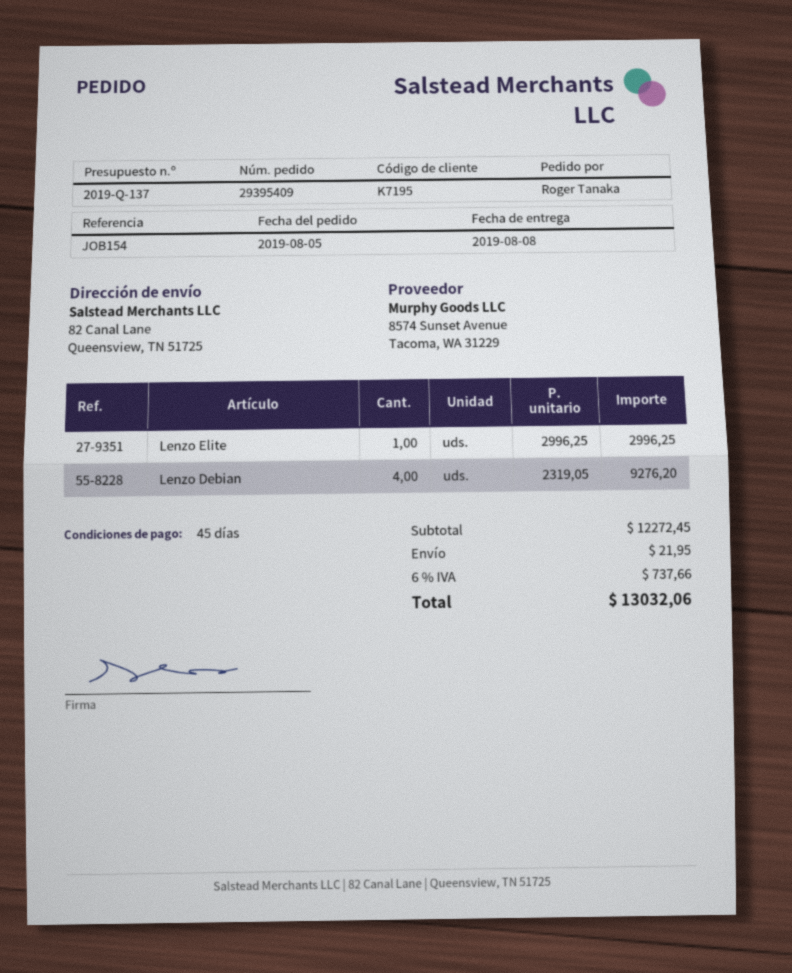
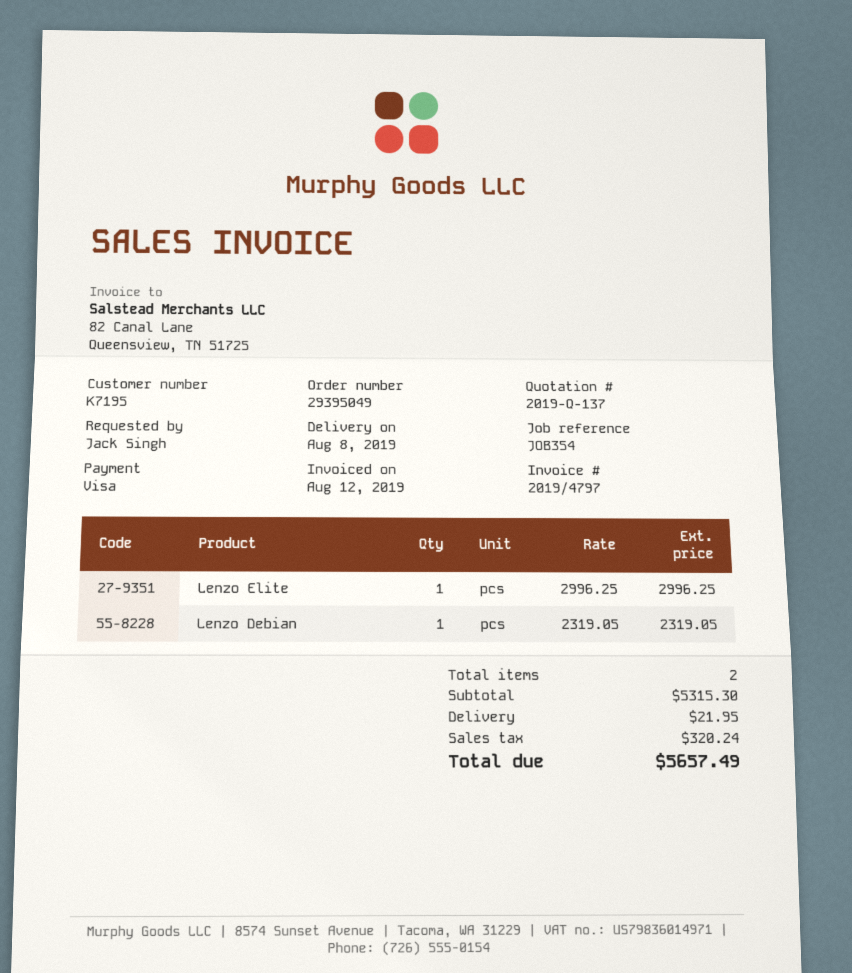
order number: 29395409 -> 29395049
reference: JOB154 -> JOB354
ordered by: Roger Tanaka -> Jack Singh
Lenzo Debian: 4 x 2319.05 = 9276.20 -> 1 x 2319.05 = 2319.05
subtotal: 12272.45 -> 5315.30
tax: 737.66 -> 320.24
total: 13032.06 -> 5657.49

